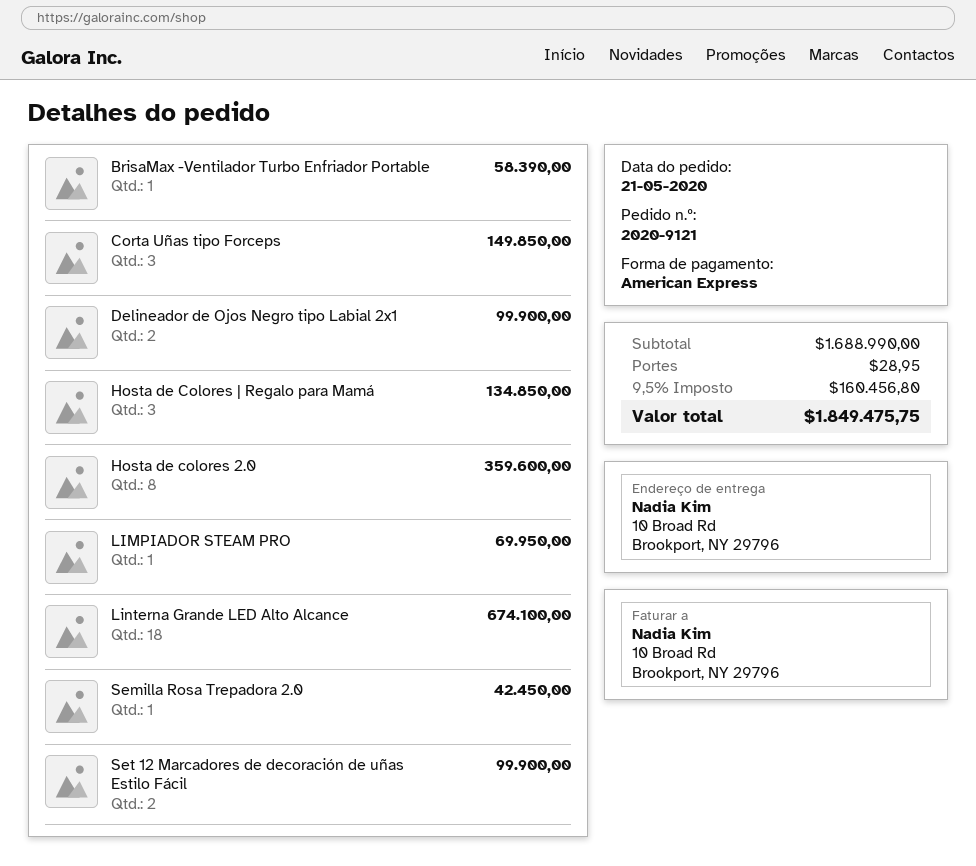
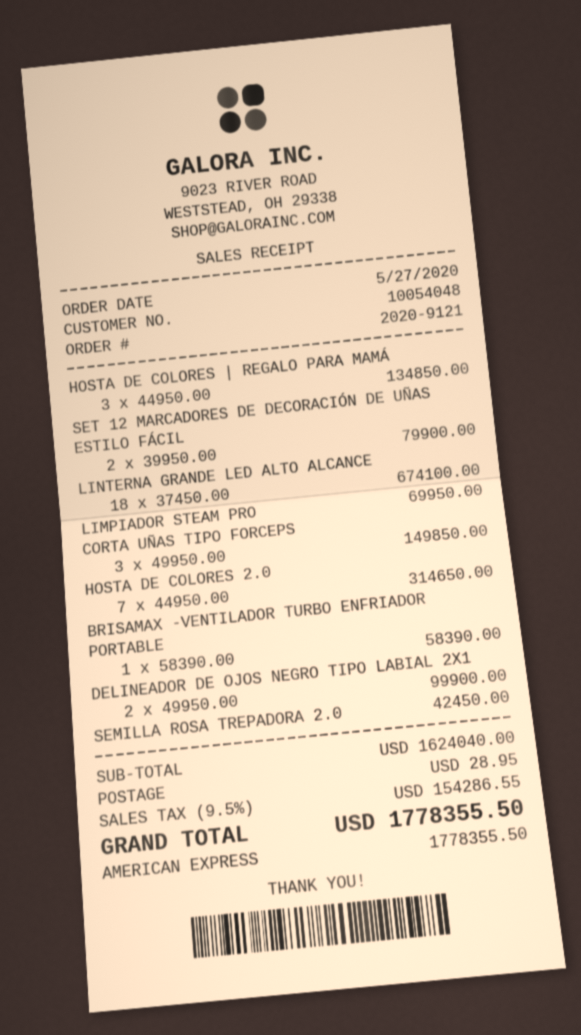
order date: 2020-05-21 -> 2020-05-27
Hosta de colores 2.0: 8 for 359600.00 -> 7 for 314650.00
Set 12 Marcadores de decoración de uñas Estilo Fácil: 2 for 99900.00 -> 2 for 79900.00
subtotal: 1688990.00 -> 1624040.00
tax: 9.5% = 160456.80 -> 9.5% = 154286.55
total: 1849475.75 -> 1778355.50

